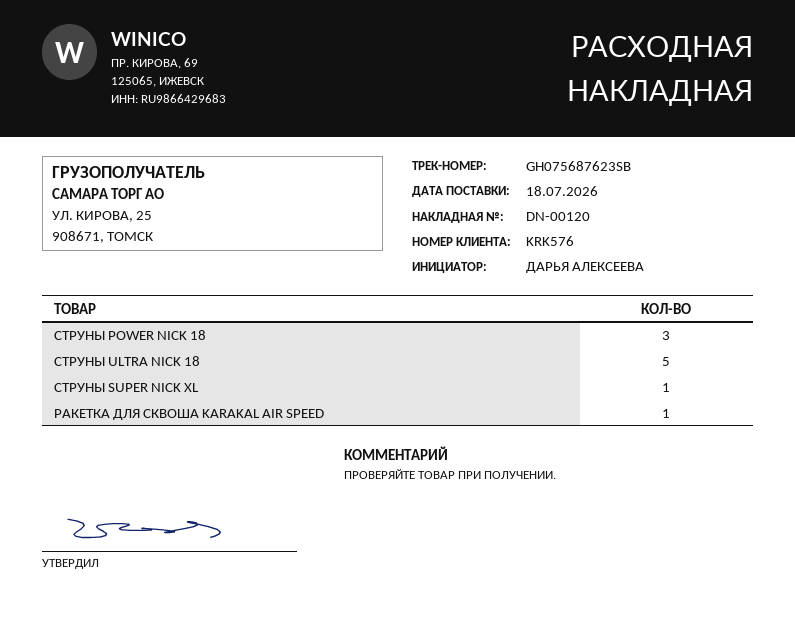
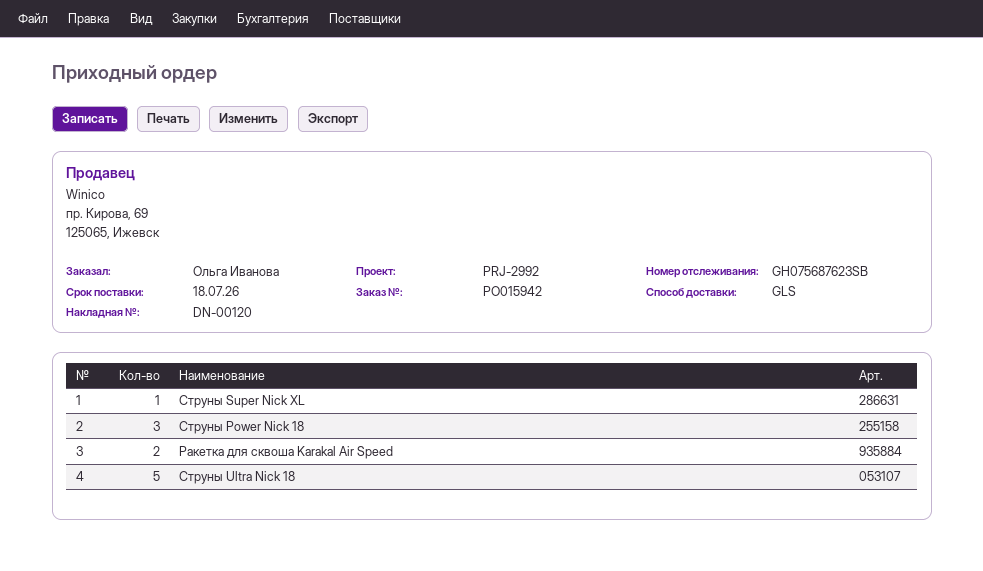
ordered by: ДАРЬЯ АЛЕКСЕЕВА -> Ольга Иванова
РАКЕТКА ДЛЯ СКВОША KARAKAL AIR SPEED: 1 -> 2

